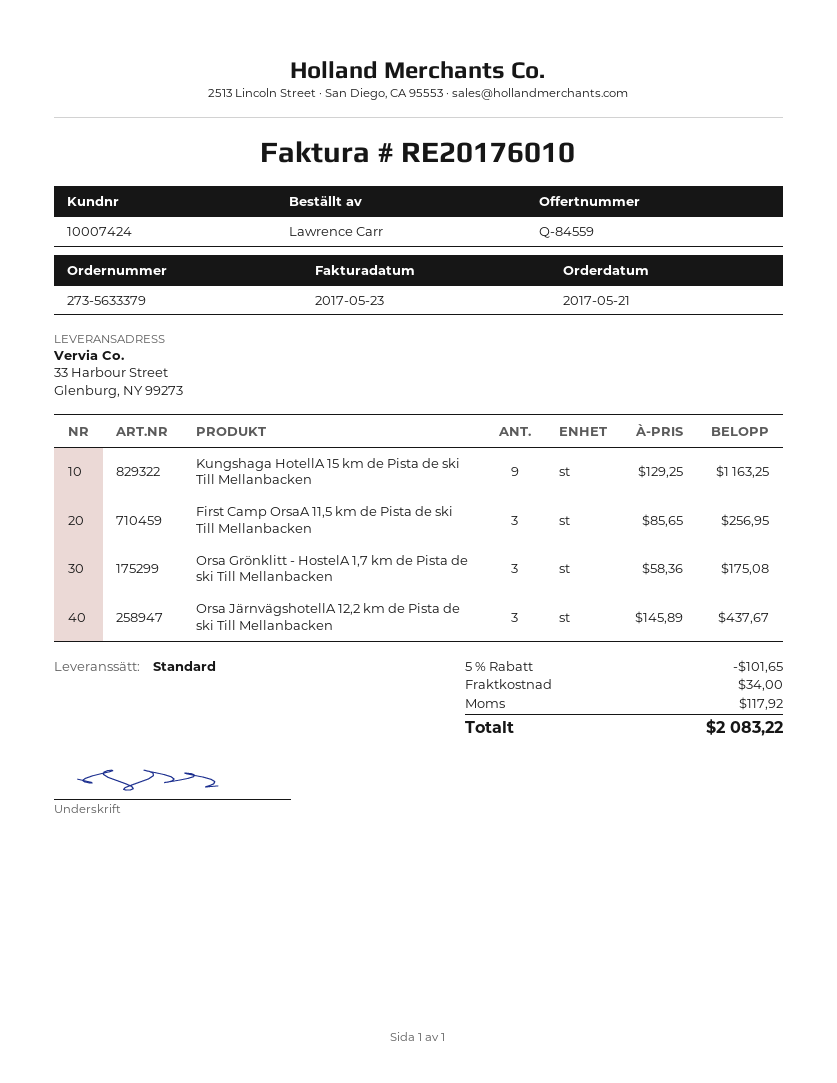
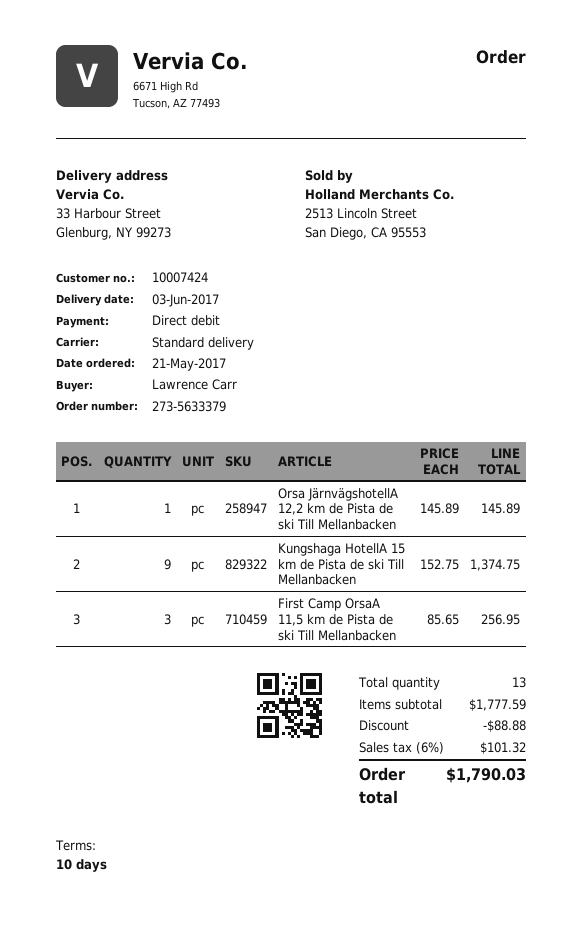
Kungshaga HotellA 15 km de Pista de ski Till Mellanbacken: 9 x 129.25 = 1163.25 -> 9 x 152.75 = 1374.75
Orsa Grönklitt - HostelA 1,7 km de Pista de ski Till Mellanbacken: 3 x 58.36 = 175.08 -> none
Orsa JärnvägshotellA 12,2 km de Pista de ski Till Mellanbacken: 3 x 145.89 = 437.67 -> 1 x 145.89 = 145.89
discount: 101.65 -> 88.88
shipping: 34.00 -> none
tax: 117.92 -> 101.32
total: 2083.22 -> 1790.03

